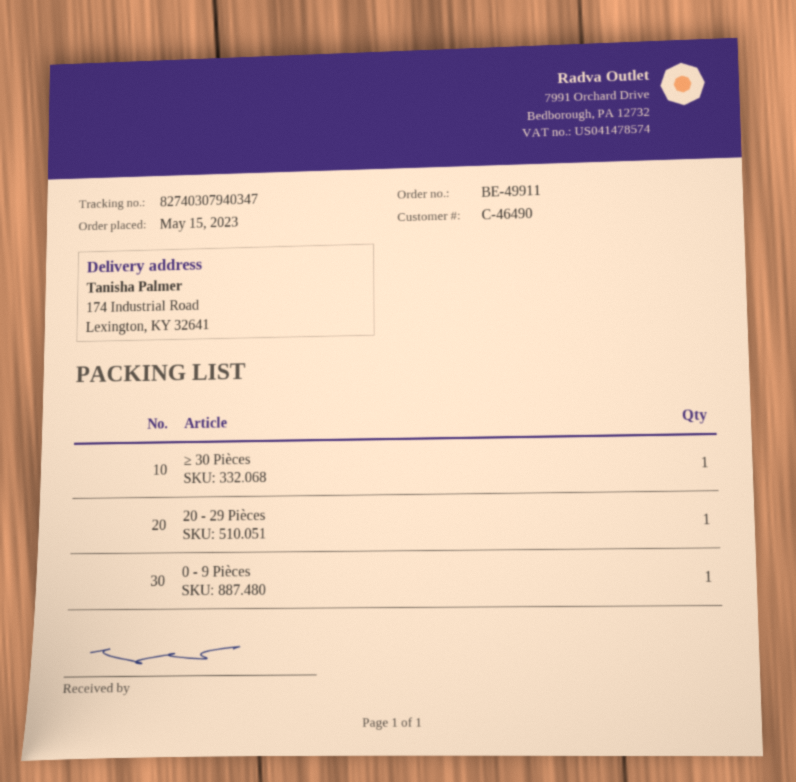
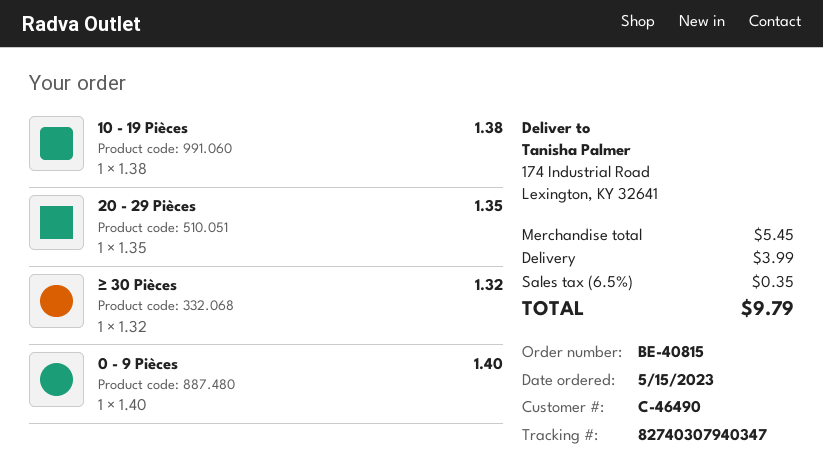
order number: BE-49911 -> BE-40815
10 - 19 Pièces: none -> 1

